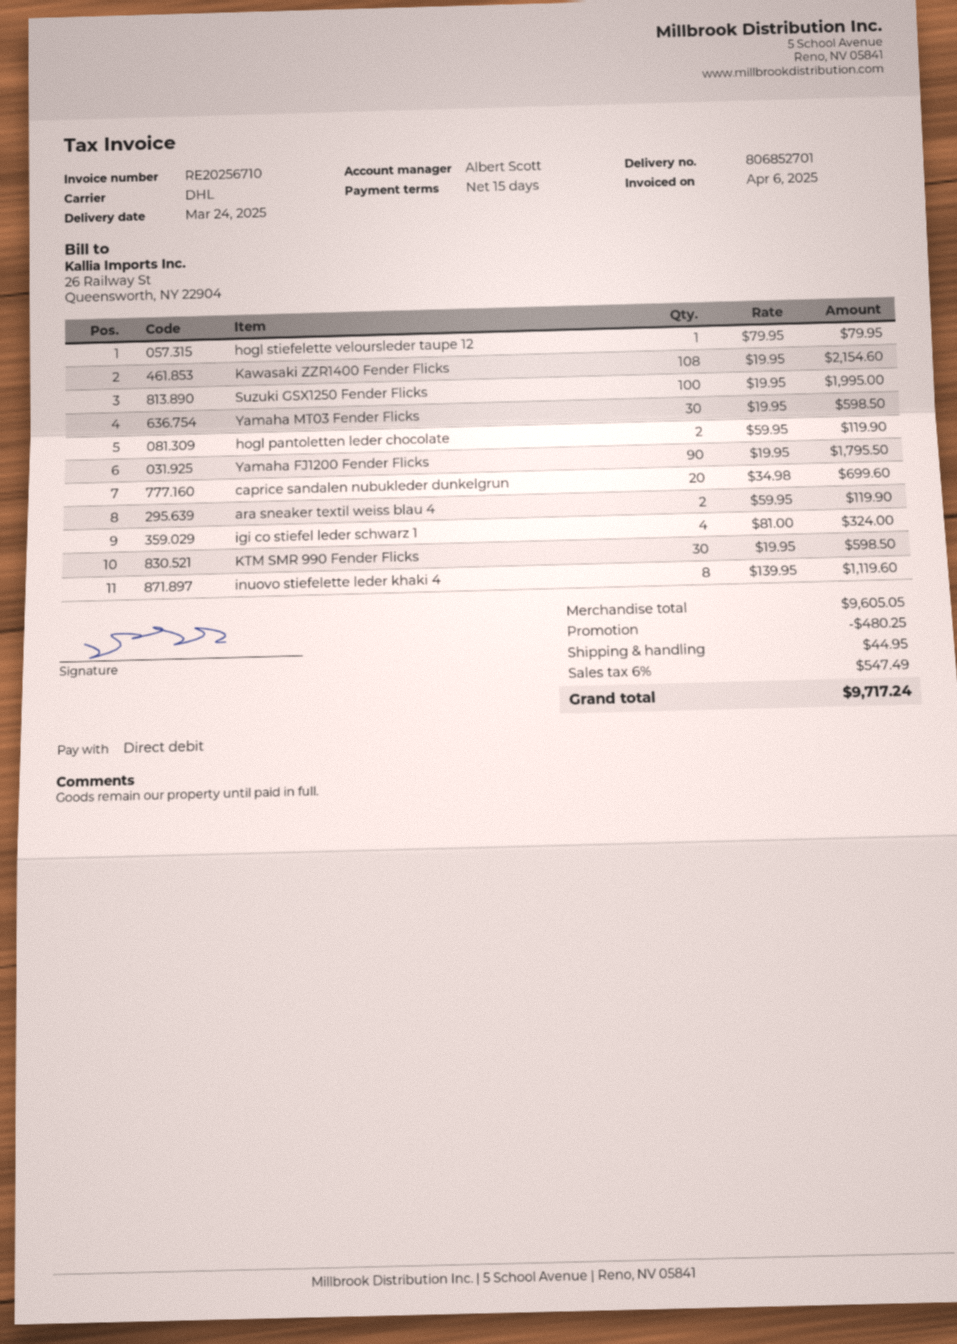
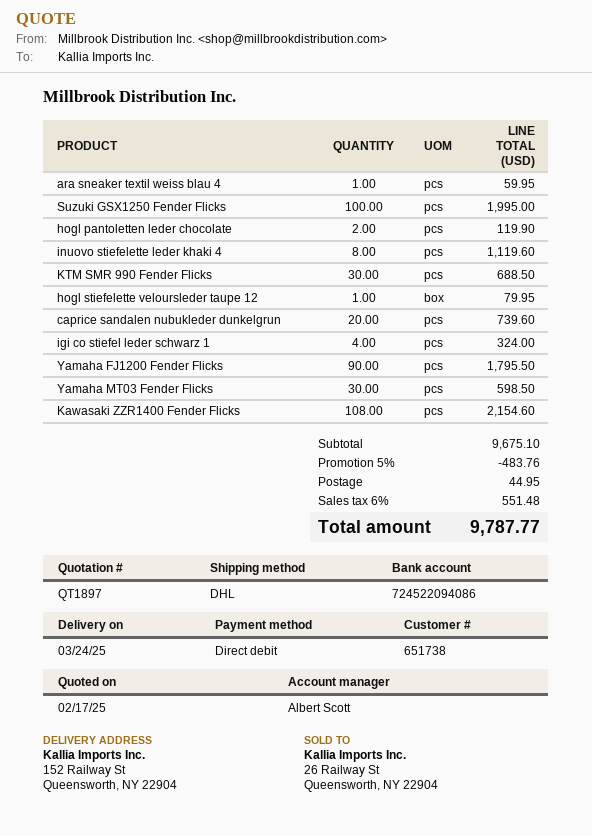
caprice sandalen nubukleder dunkelgrun: 20 for 699.60 -> 20 for 739.60
ara sneaker textil weiss blau 4: 2 for 119.90 -> 1 for 59.95
KTM SMR 990 Fender Flicks: 30 for 598.50 -> 30 for 688.50
subtotal: 9605.05 -> 9675.10
discount: 480.25 -> 483.76
tax: 6% = 547.49 -> 6% = 551.48
total: 9717.24 -> 9787.77

